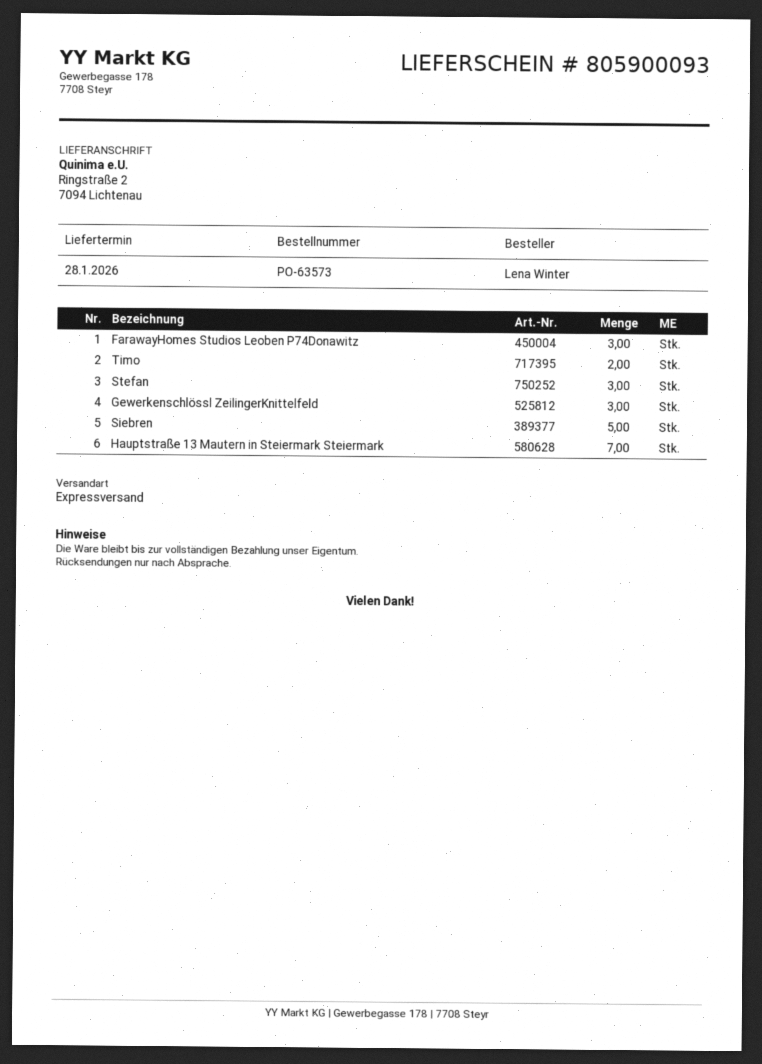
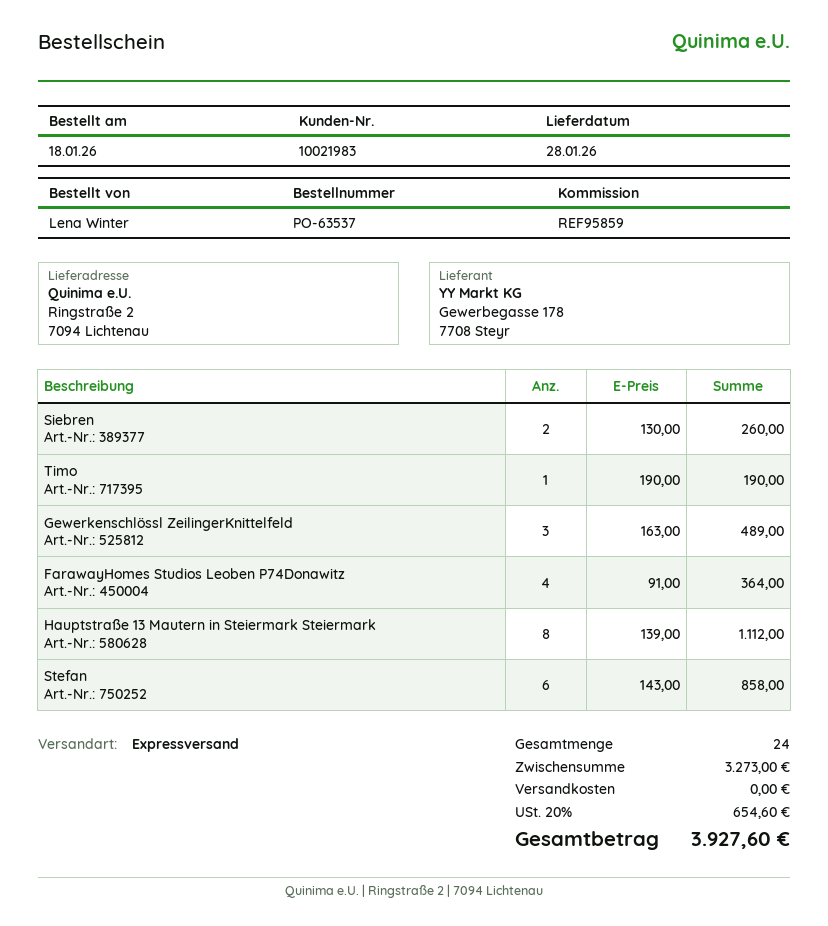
order number: PO-63573 -> PO-63537
FarawayHomes Studios Leoben P74Donawitz: 3 -> 4
Timo: 2 -> 1
Stefan: 3 -> 6
Siebren: 5 -> 2
Hauptstraße 13 Mautern in Steiermark Steiermark: 7 -> 8

